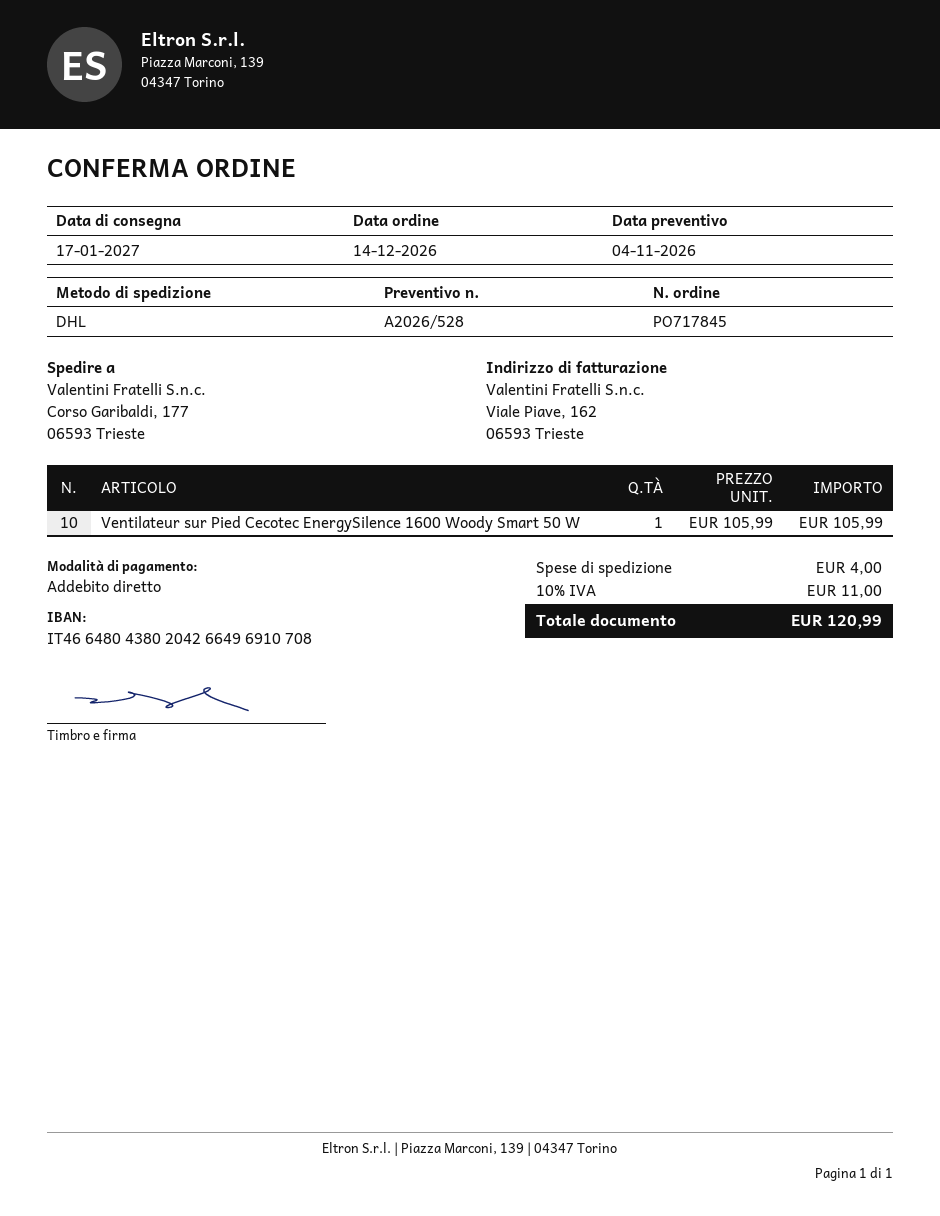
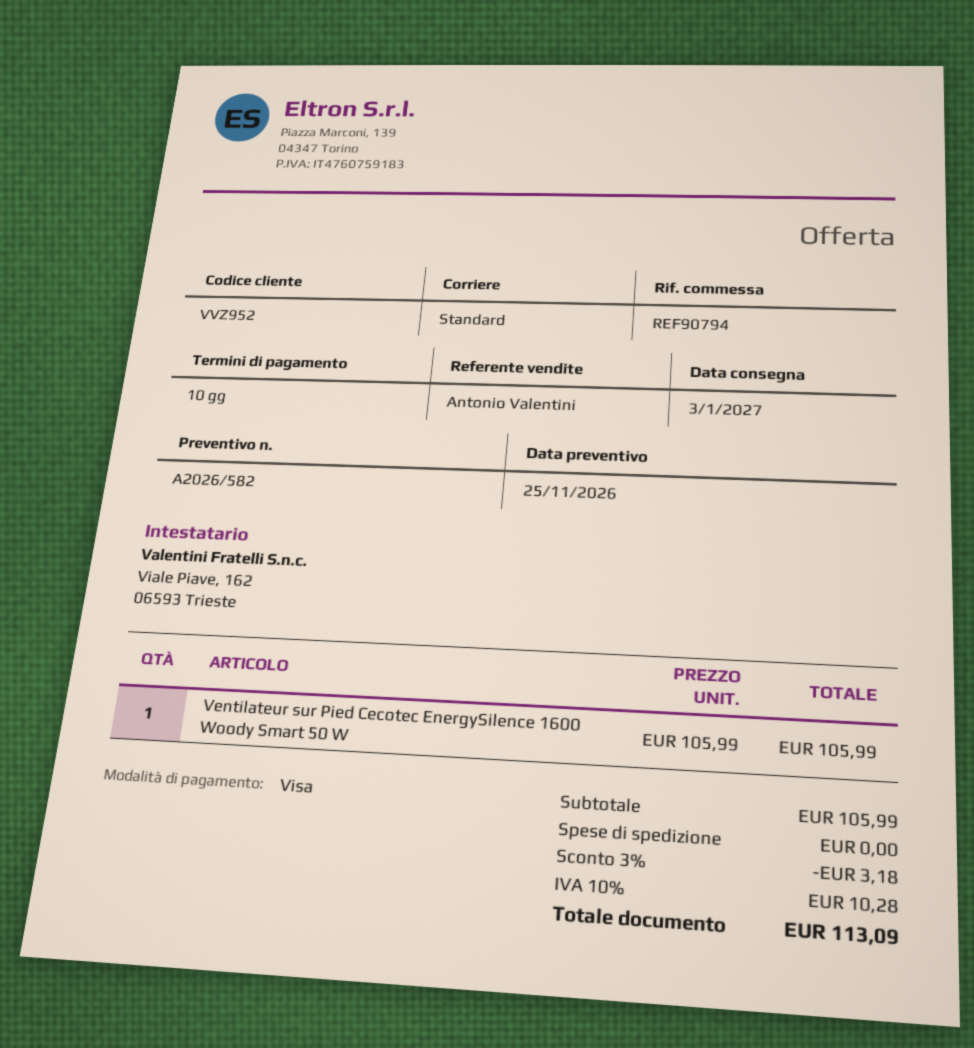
quote number: A2026/528 -> A2026/582
quote date: 2026-11-04 -> 2026-11-25
delivery date: 2027-01-17 -> 2027-01-03
payment method: direct debit -> Visa
shipping method: DHL -> standard
discount: none -> 3% = 3.18
shipping: 4.00 -> 0.00
tax: 10% = 11.00 -> 10% = 10.28
total: 120.99 -> 113.09

